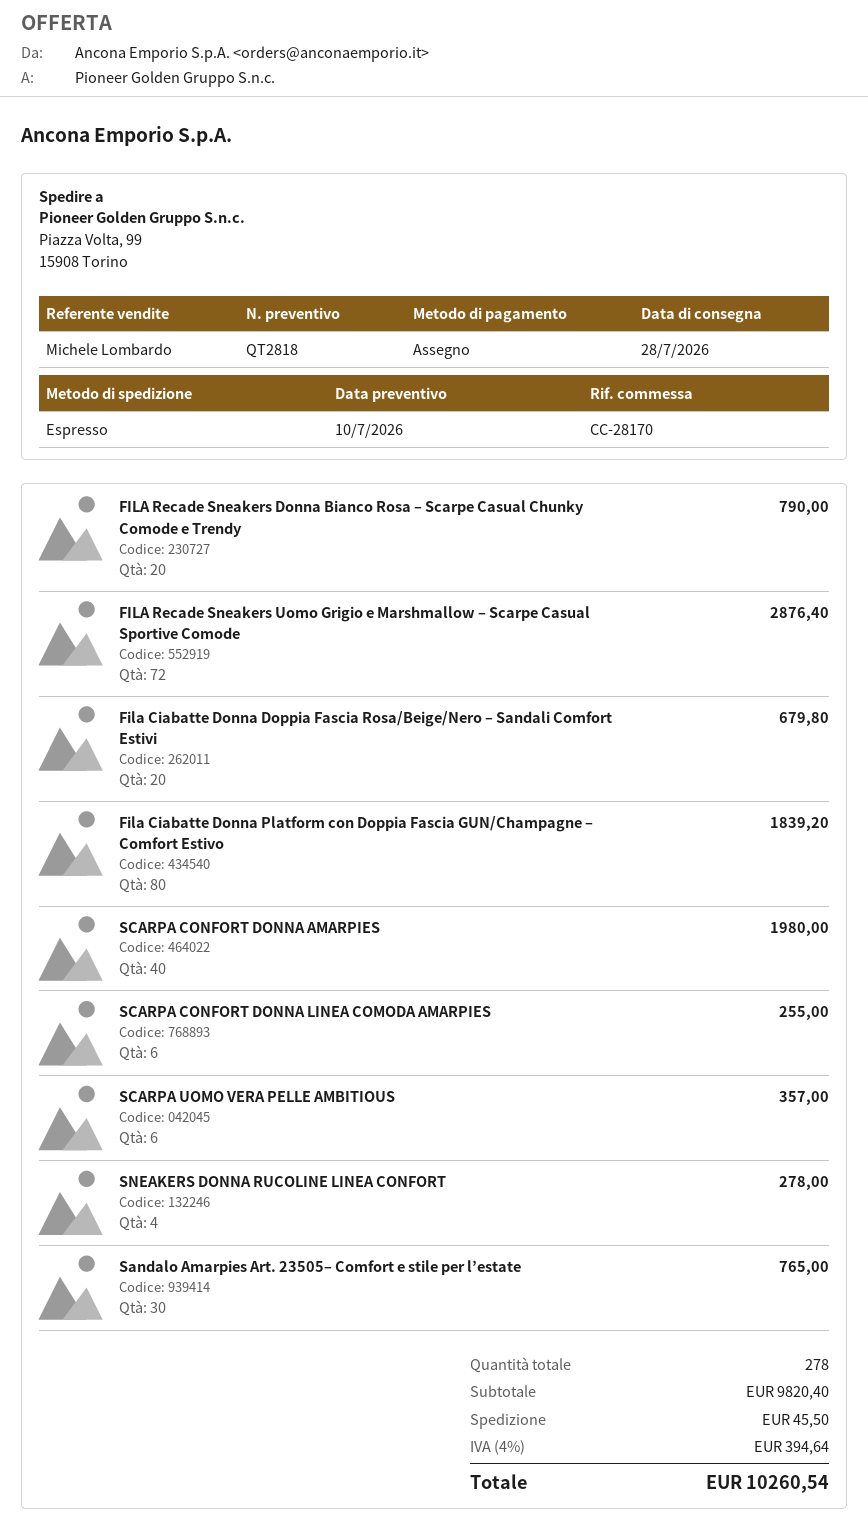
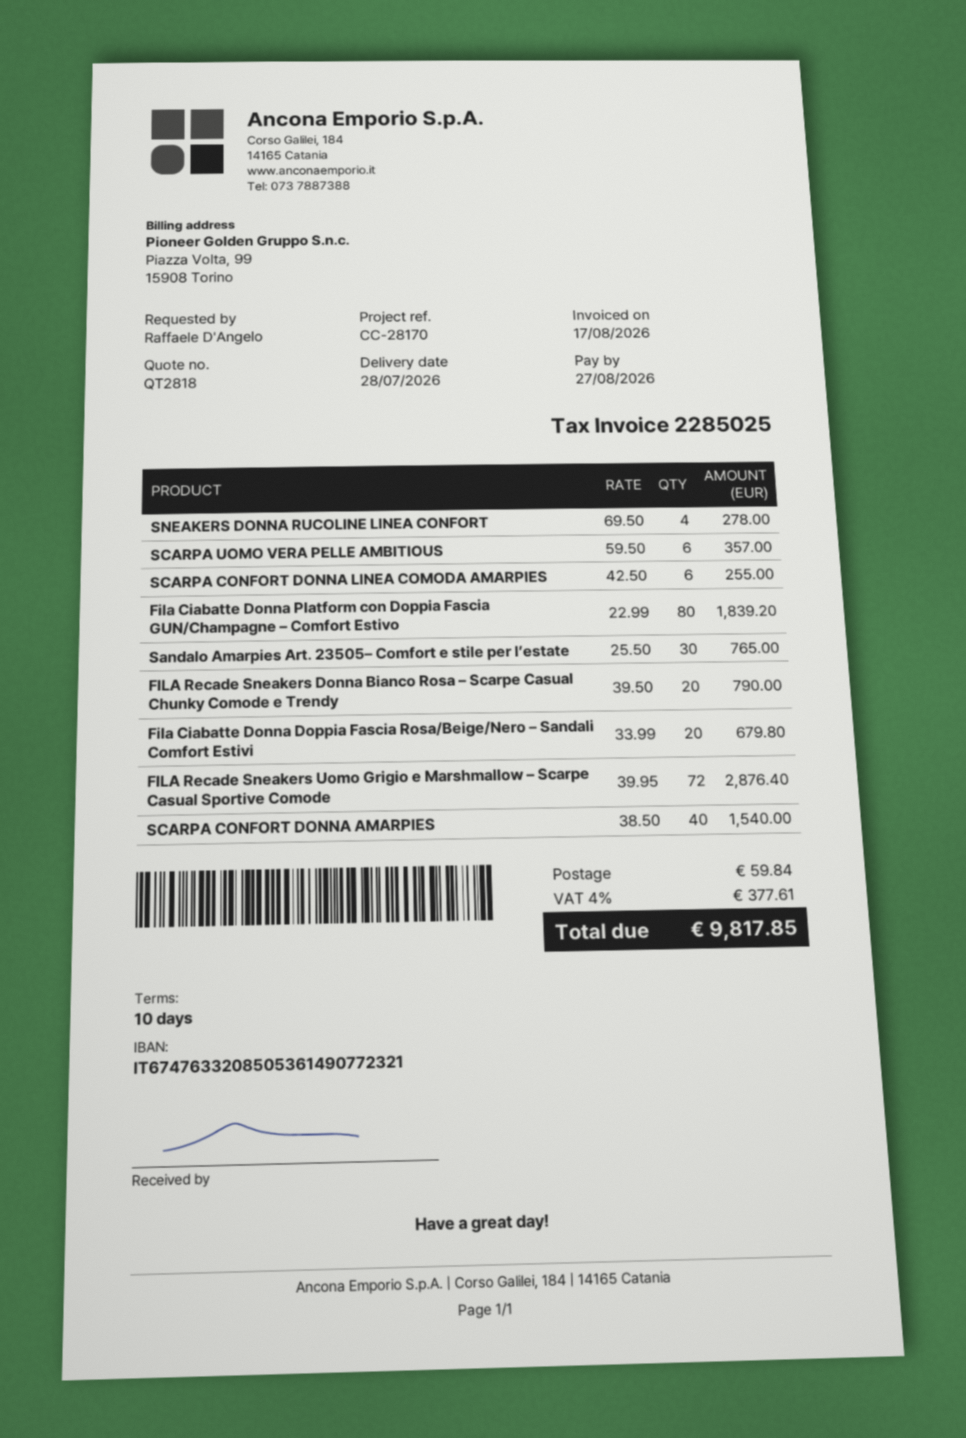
SCARPA CONFORT DONNA AMARPIES: 40 for 1980.00 -> 40 for 1540.00
shipping: 45.50 -> 59.84
tax: 4% = 394.64 -> 4% = 377.61
total: 10260.54 -> 9817.85

